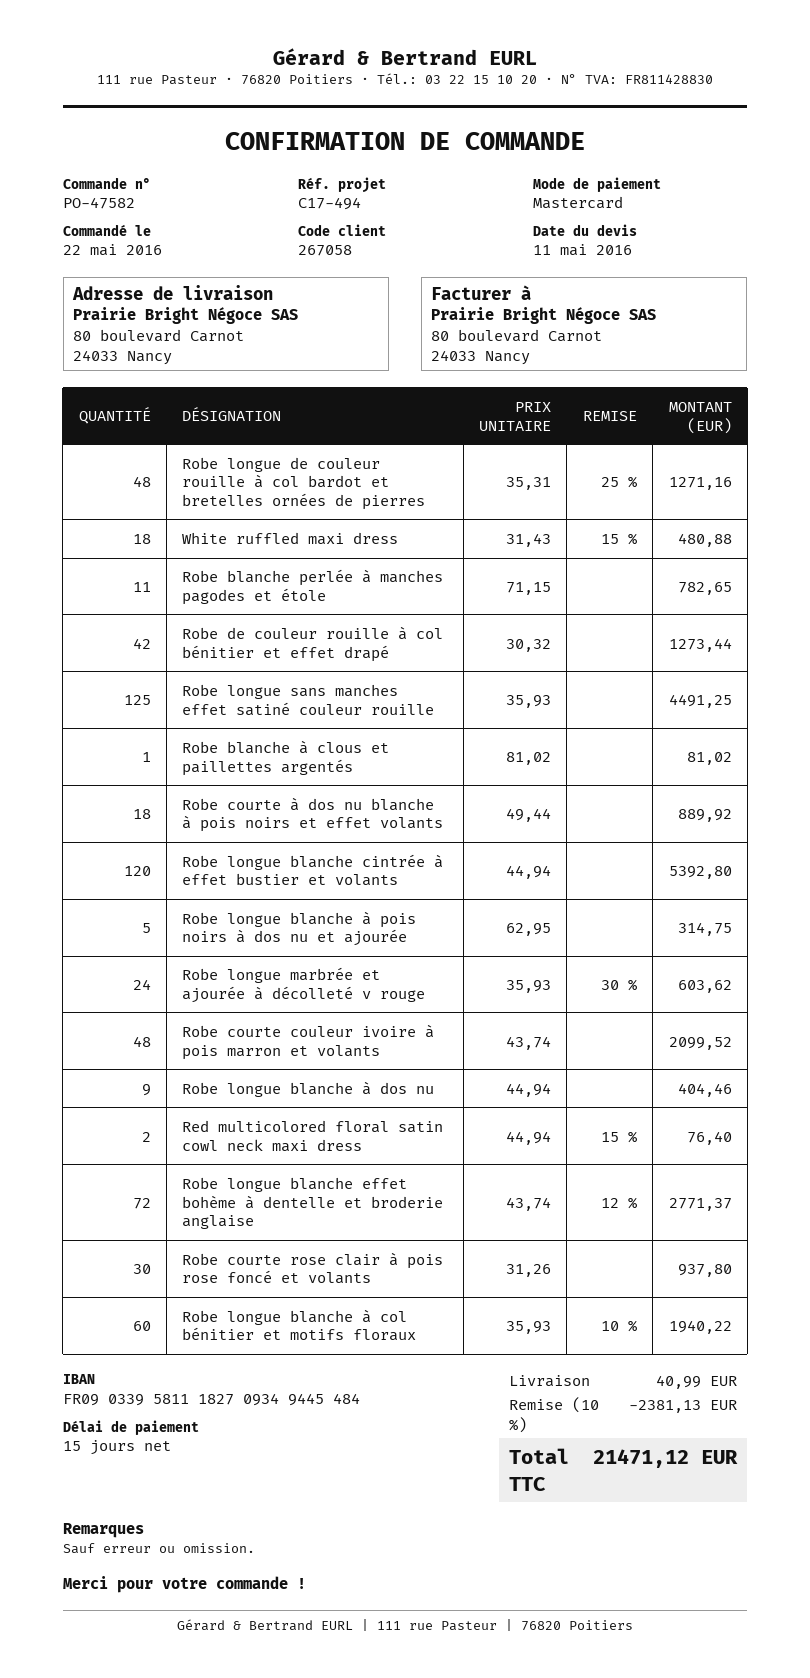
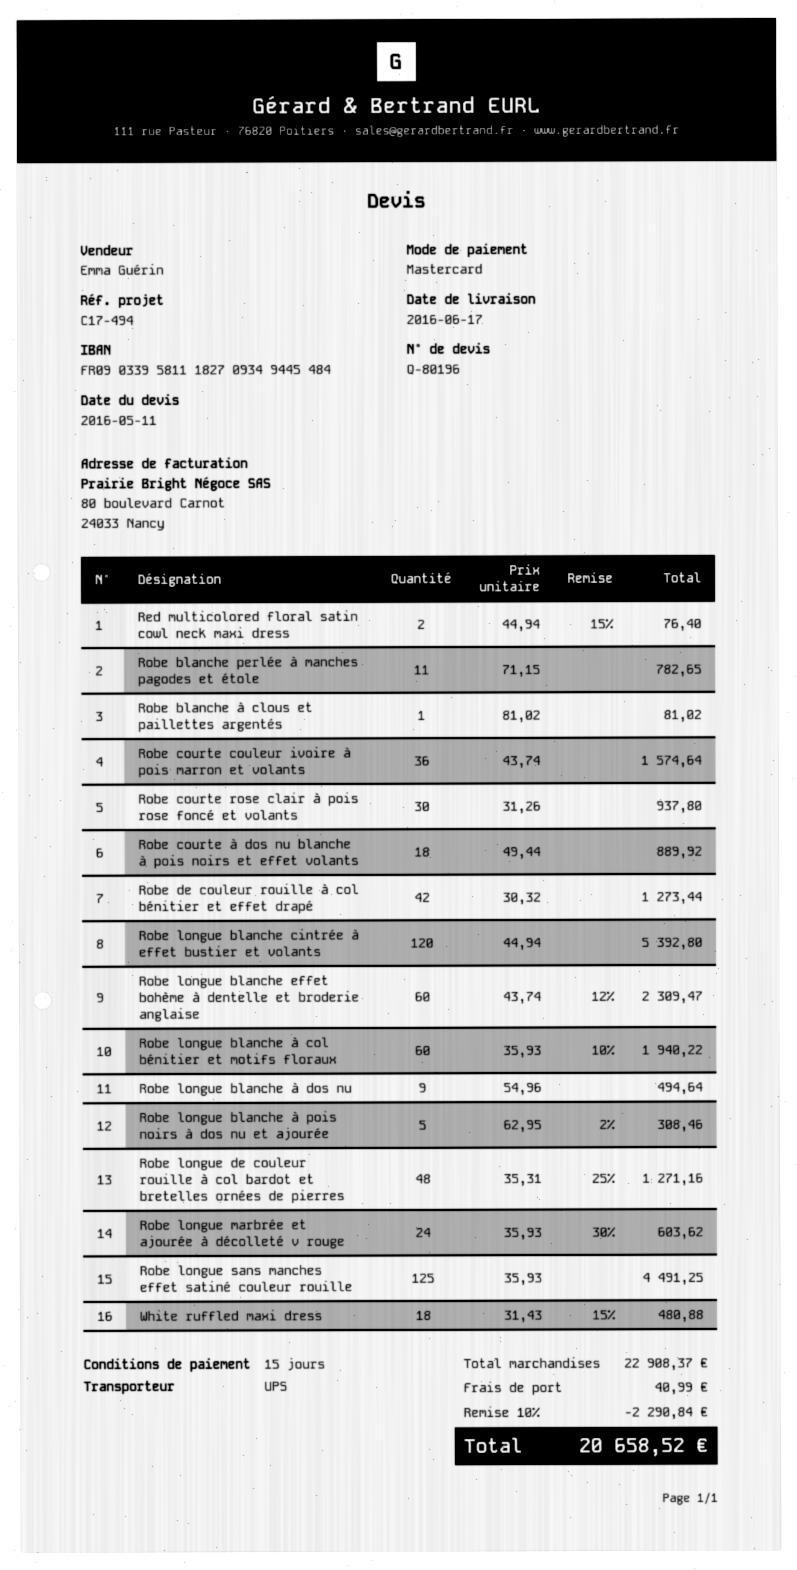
Robe longue blanche à pois noirs à dos nu et ajourée: 5 x 62.95 = 314.75 -> 5 x 62.95 - 2% = 308.46
Robe courte couleur ivoire à pois marron et volants: 48 x 43.74 = 2099.52 -> 36 x 43.74 = 1574.64
Robe longue blanche à dos nu: 9 x 44.94 = 404.46 -> 9 x 54.96 = 494.64
Robe longue blanche effet bohème à dentelle et broderie anglaise: 72 x 43.74 - 12% = 2771.37 -> 60 x 43.74 - 12% = 2309.47
discount: 10% = 2381.13 -> 10% = 2290.84
total: 21471.12 -> 20658.52

